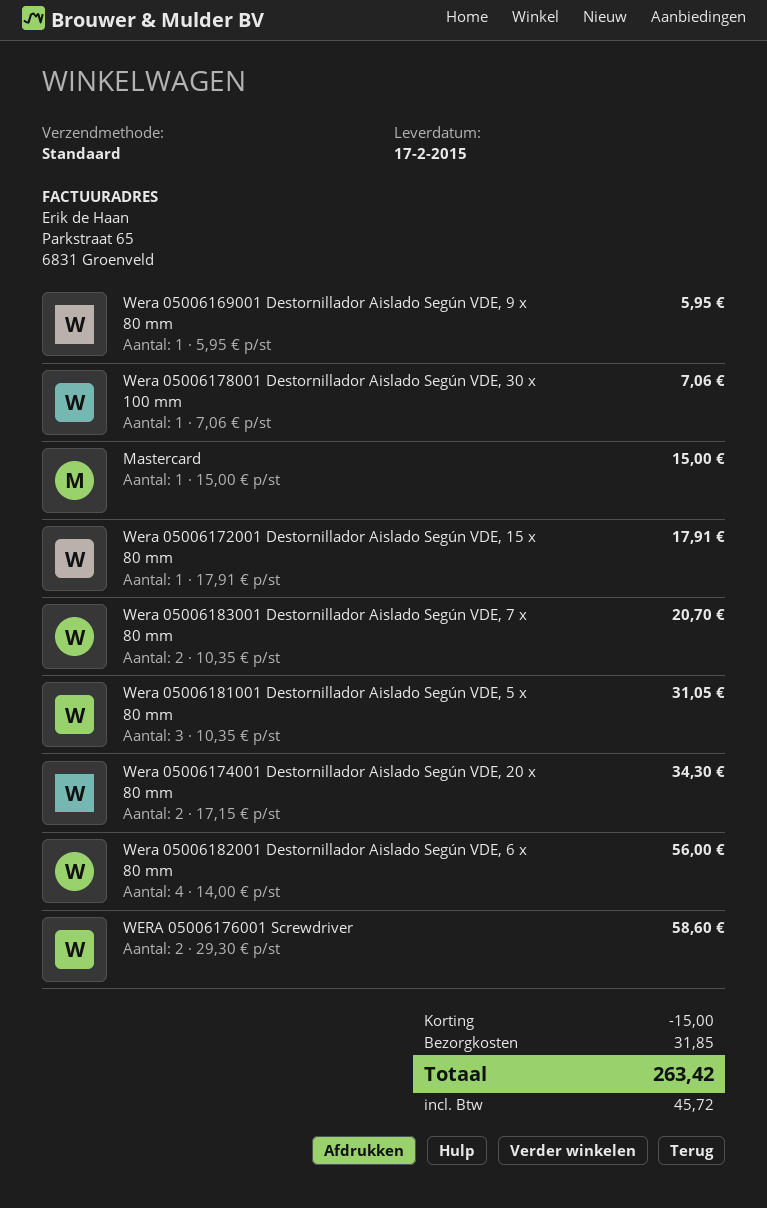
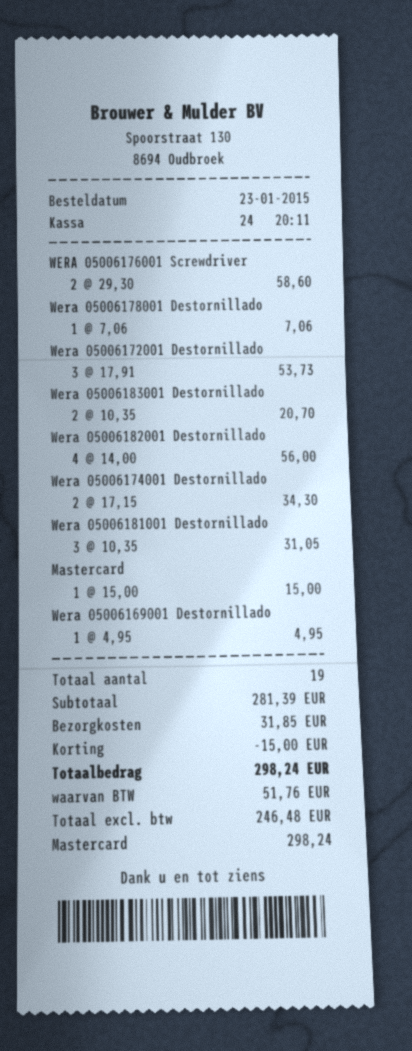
Wera 05006169001 Destornillador Aislado Según VDE, 9 x 80 mm: 1 x 5.95 = 5.95 -> 1 x 4.95 = 4.95
Wera 05006172001 Destornillador Aislado Según VDE, 15 x 80 mm: 1 x 17.91 = 17.91 -> 3 x 17.91 = 53.73
tax: 45.72 -> 51.76
total: 263.42 -> 298.24

